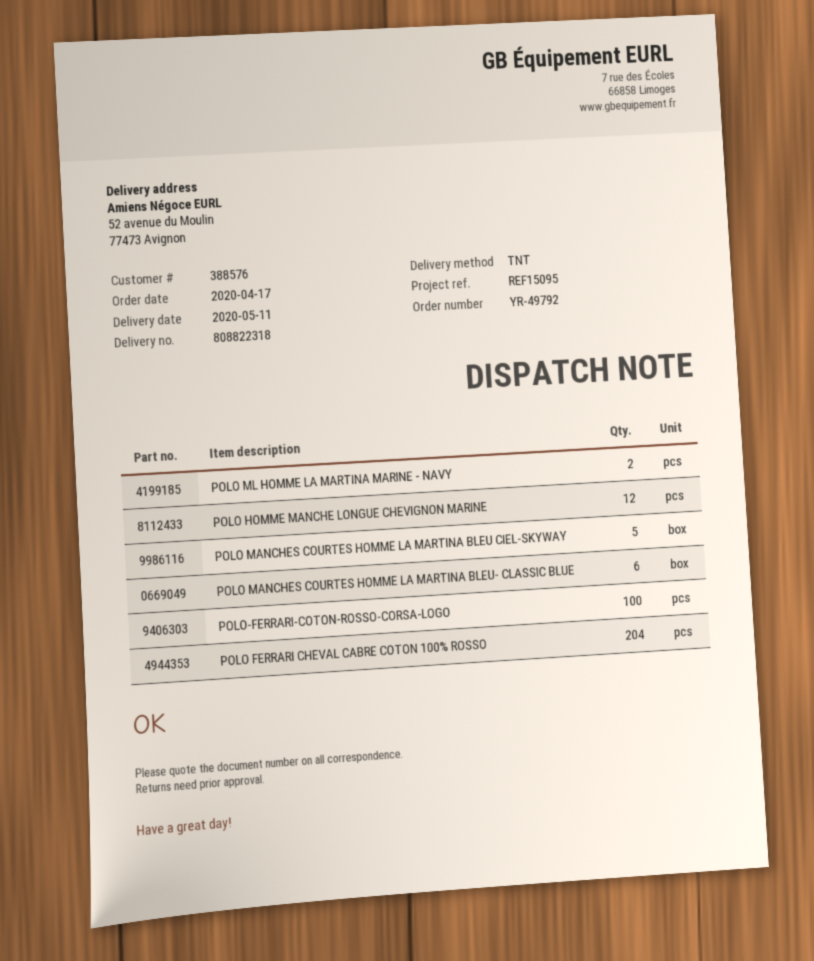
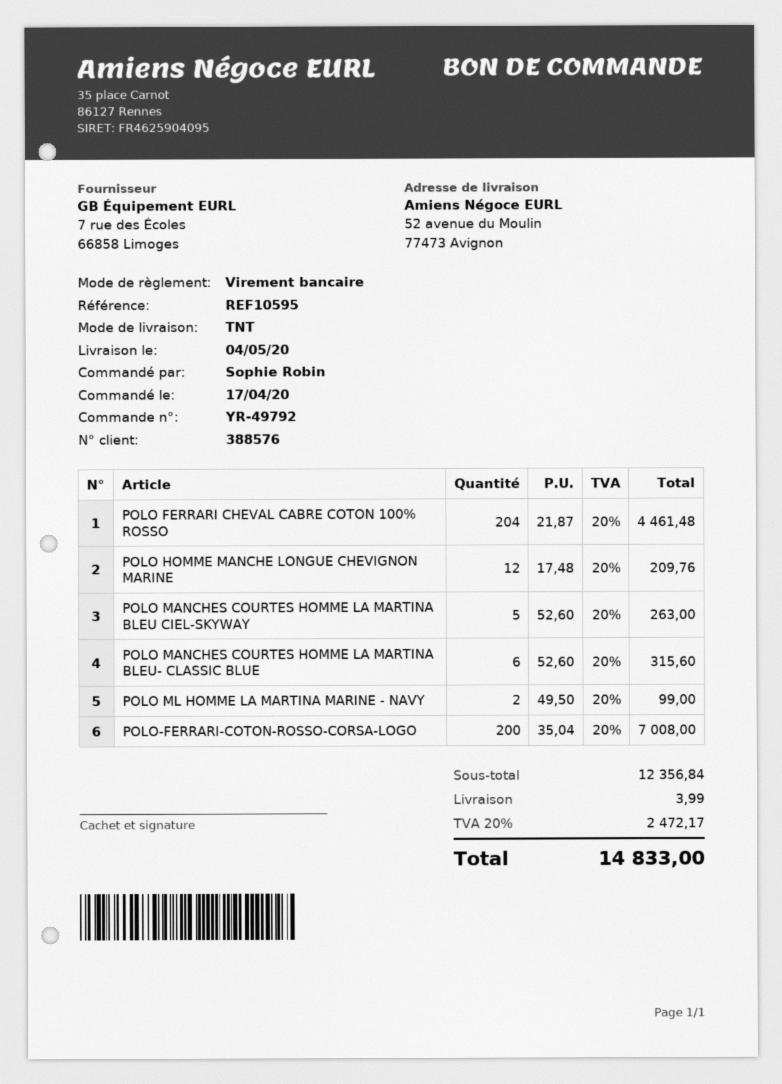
delivery date: 2020-05-11 -> 2020-05-04
reference: REF15095 -> REF10595
POLO-FERRARI-COTON-ROSSO-CORSA-LOGO: 100 -> 200

